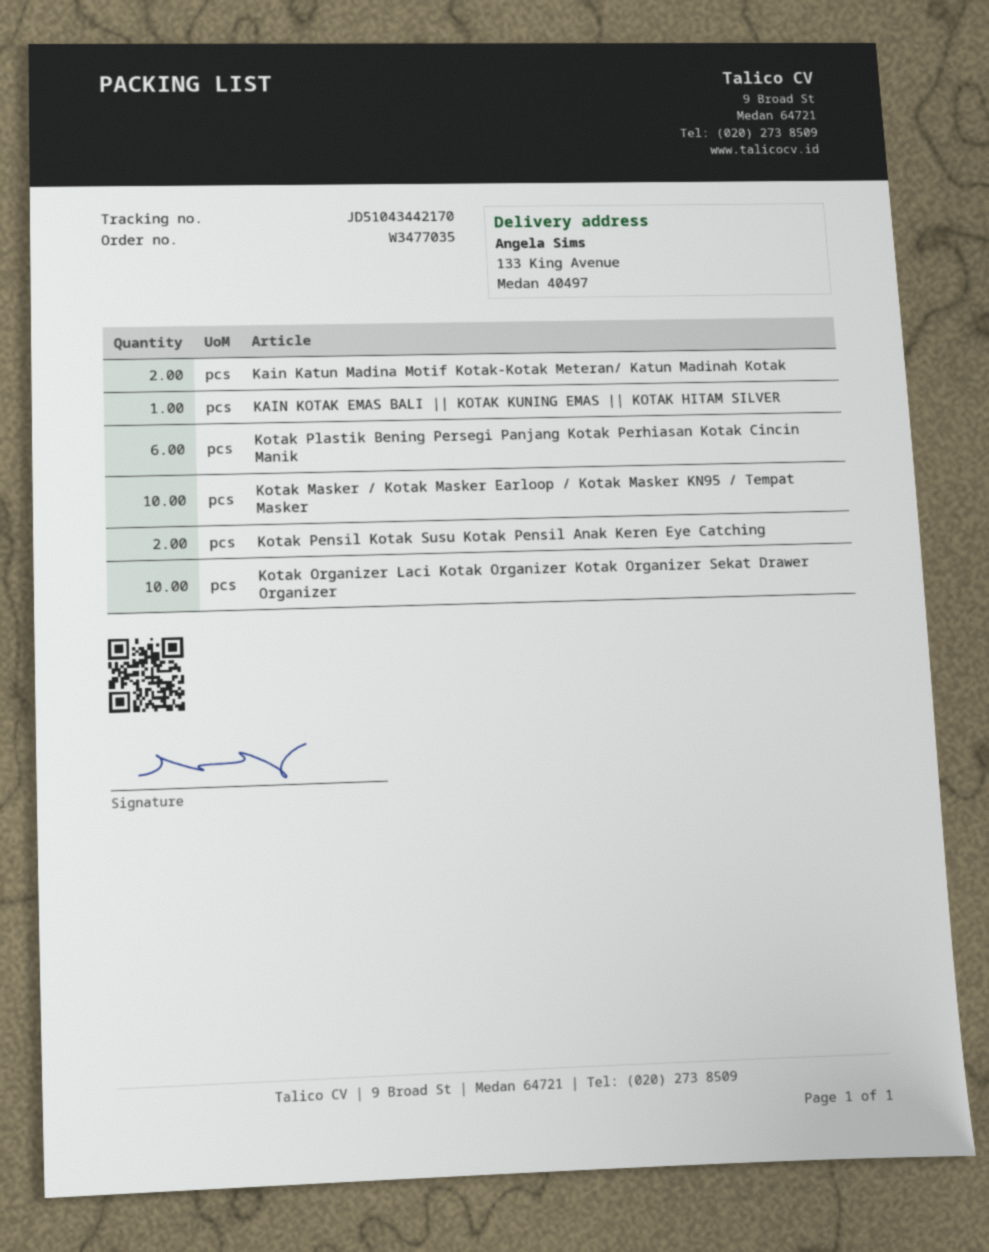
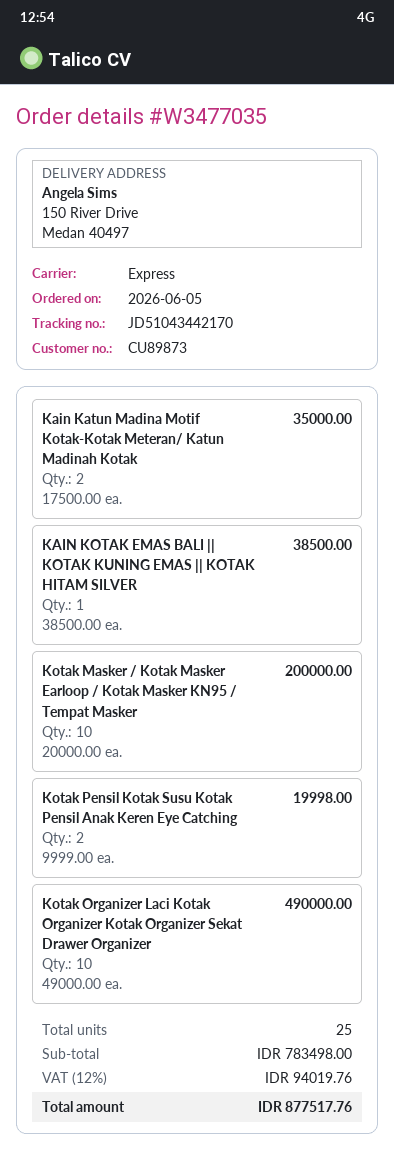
ship to: 133 King Avenue, Medan 40497 -> 150 River Drive, Medan 40497
Kotak Plastik Bening Persegi Panjang Kotak Perhiasan Kotak Cincin Manik: 6 -> none

